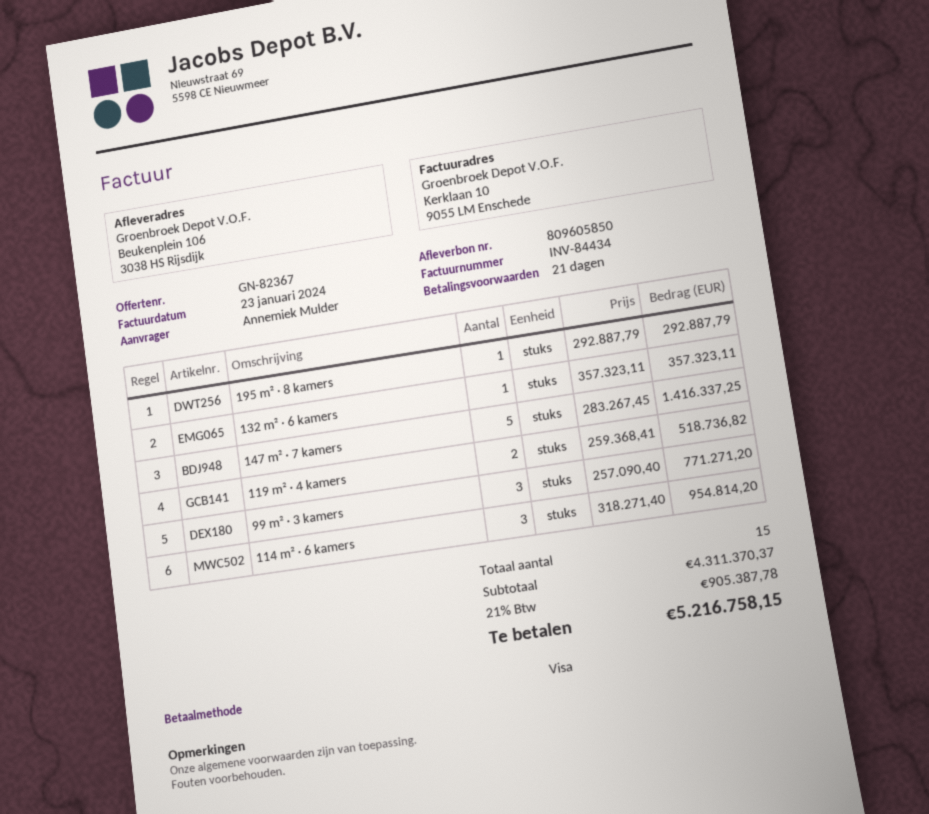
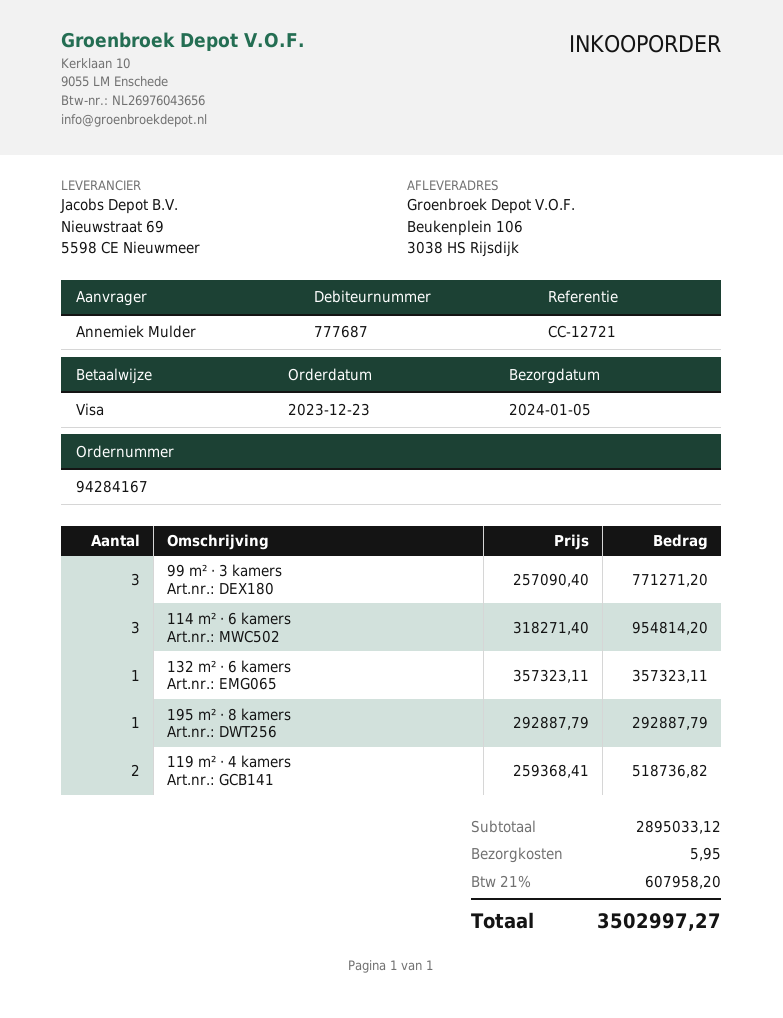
147 m² · 7 kamers: 5 x 283267.45 = 1416337.25 -> none
subtotal: 4311370.37 -> 2895033.12
shipping: none -> 5.95
tax: 21% = 905387.78 -> 21% = 607958.20
total: 5216758.15 -> 3502997.27

